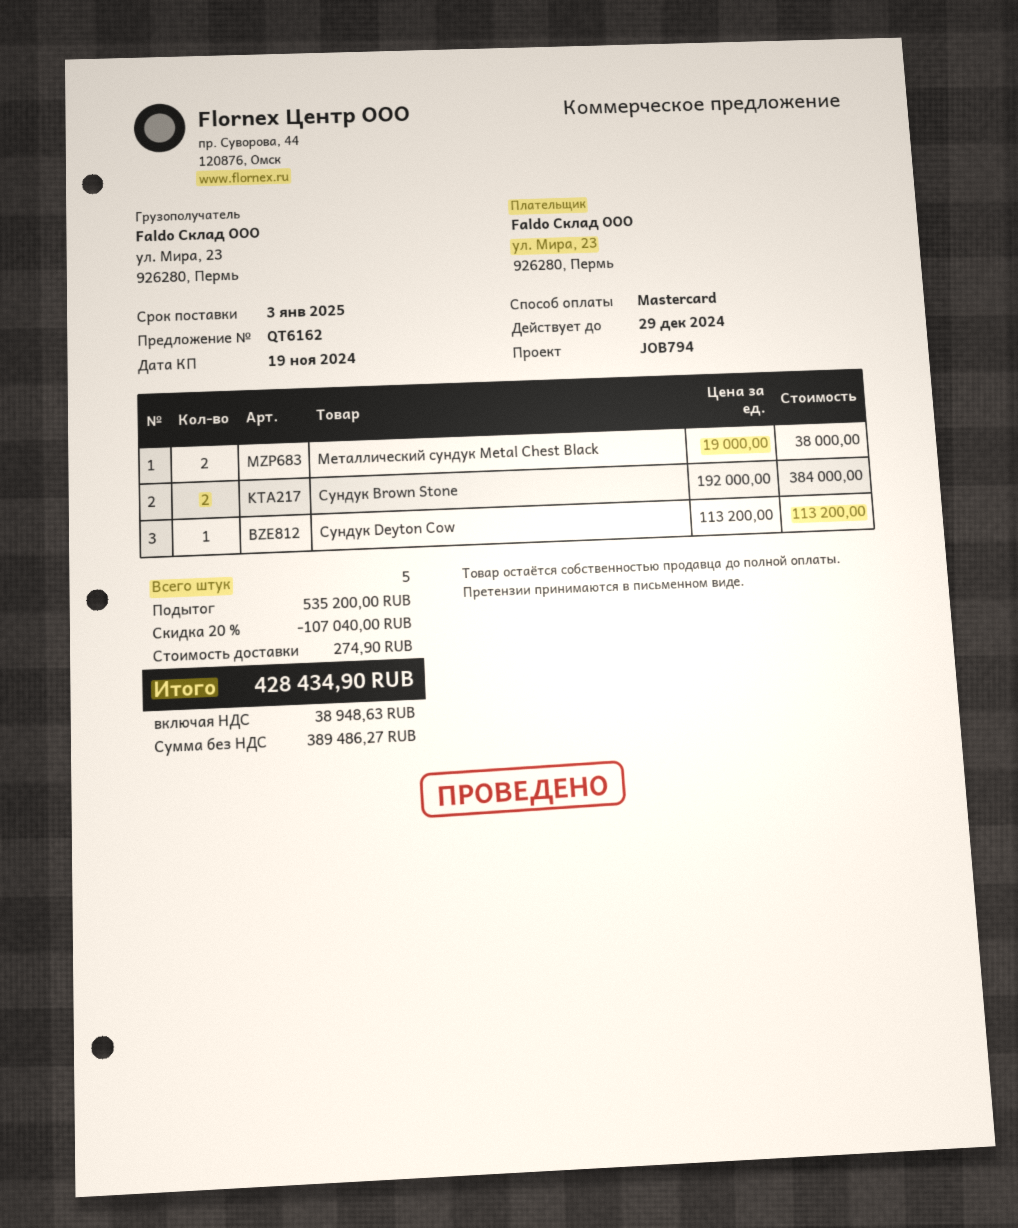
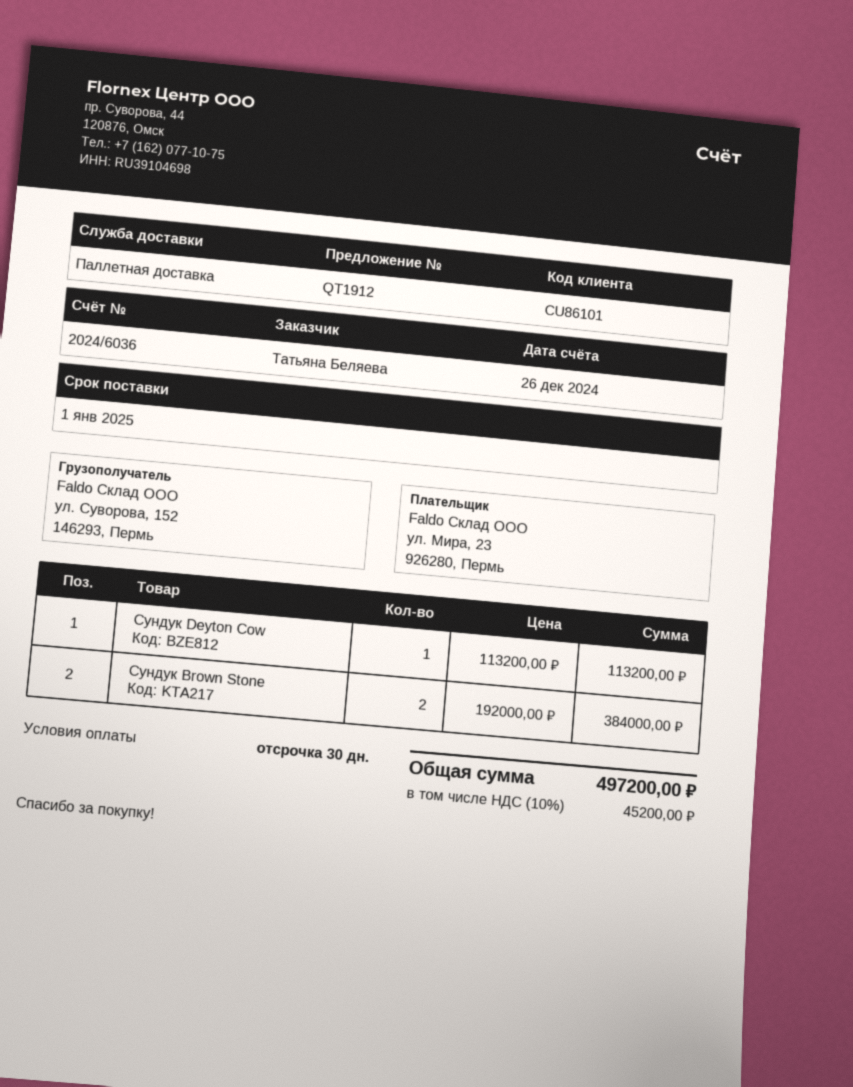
quote number: QT6162 -> QT1912
delivery date: 2025-01-03 -> 2025-01-01
ship to: ул. Мира, 23, 926280, Пермь -> ул. Суворова, 152, 146293, Пермь
Металлический сундук Metal Chest Black: 2 x 19000.00 = 38000.00 -> none
discount: 20% = 107040.00 -> none
shipping: 274.90 -> none
tax: 38948.63 -> 45200.00
total: 428434.90 -> 497200.00

